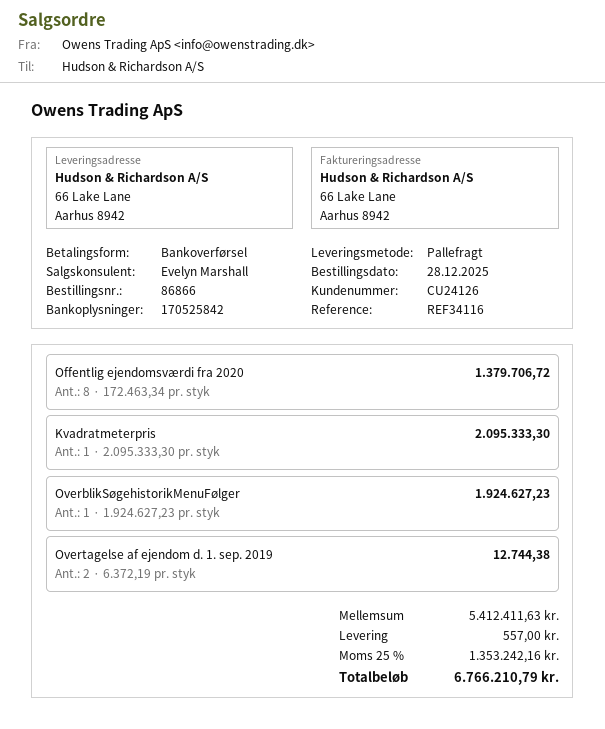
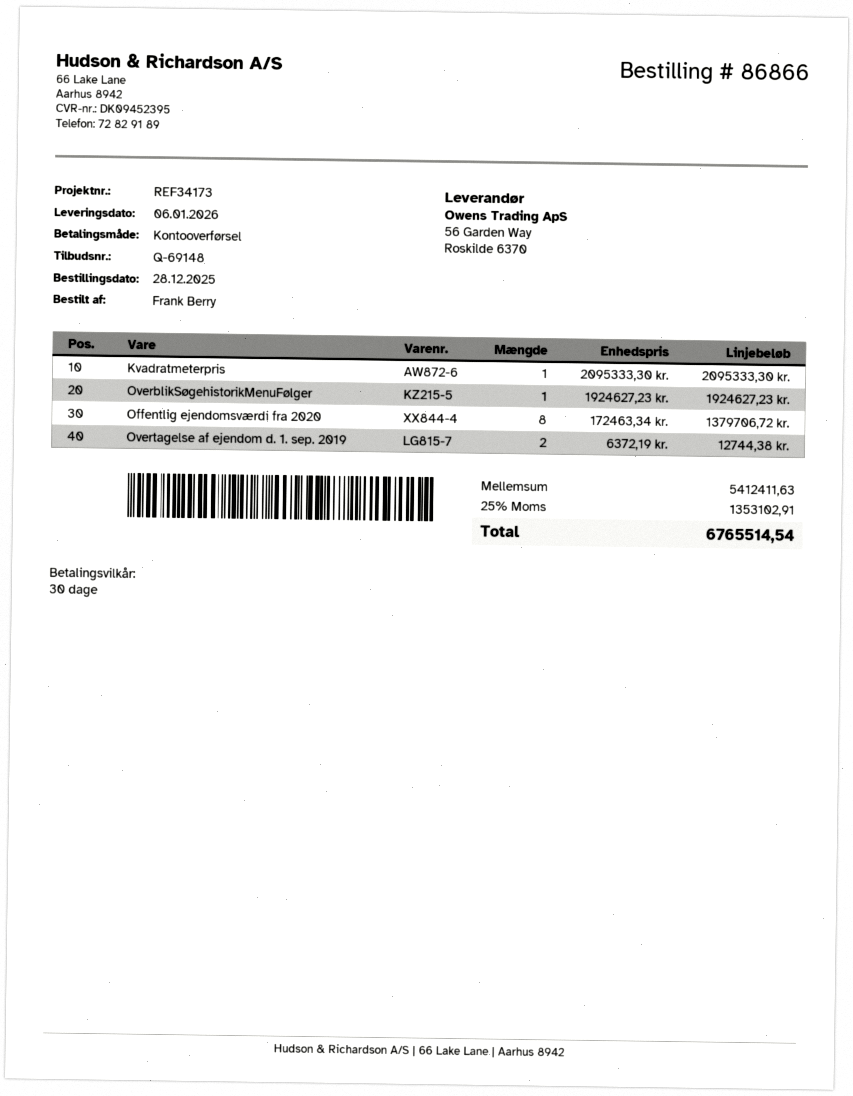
reference: REF34116 -> REF34173
shipping: 557.00 -> none
tax: 25% = 1353242.16 -> 25% = 1353102.91
total: 6766210.79 -> 6765514.54

